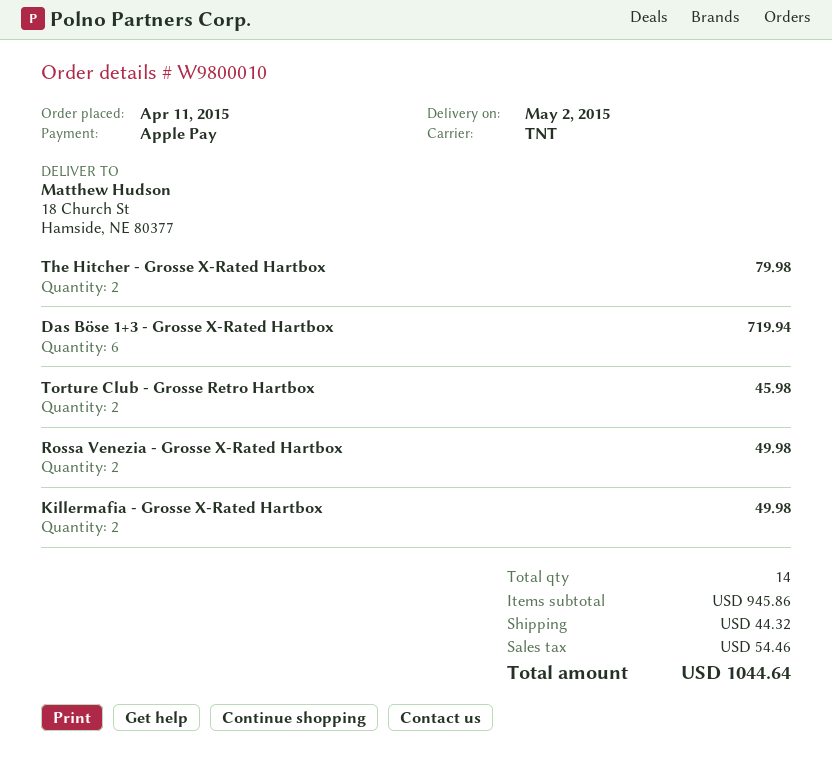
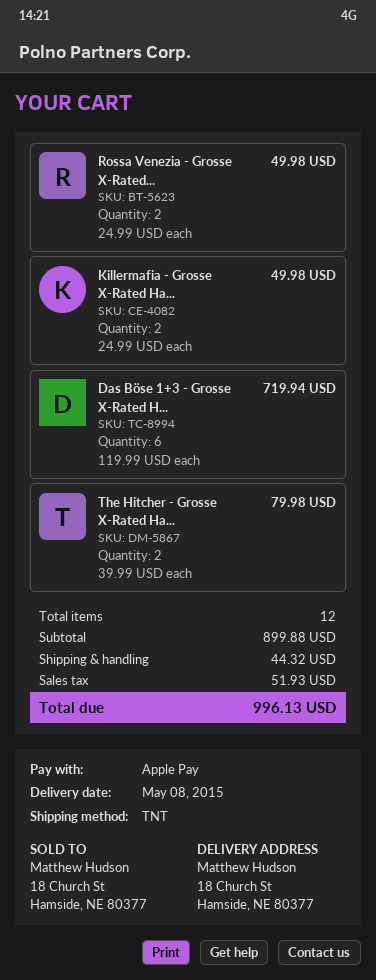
delivery date: 2015-05-02 -> 2015-05-08
Torture Club - Grosse Retro Hartbox: 2 for 45.98 -> none
total quantity: 14 -> 12
subtotal: 945.86 -> 899.88
tax: 54.46 -> 51.93
total: 1044.64 -> 996.13

